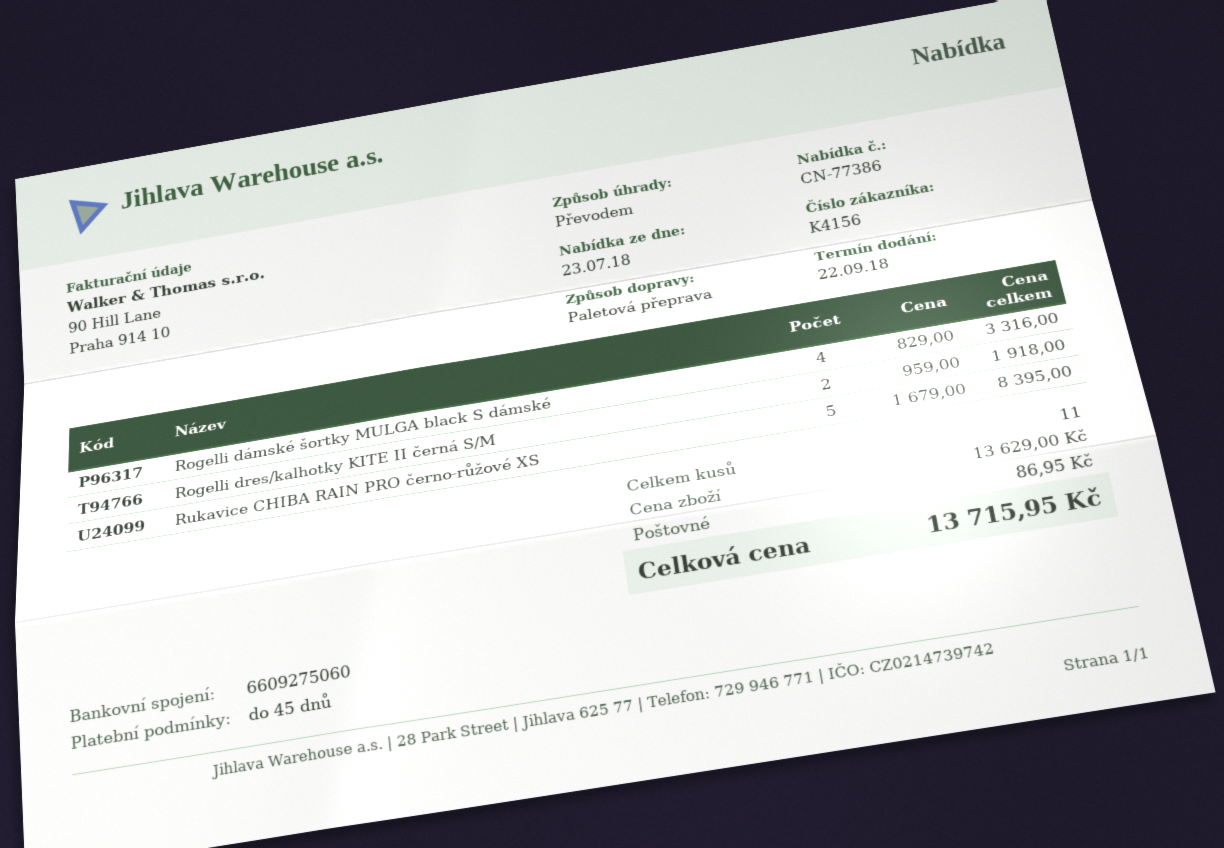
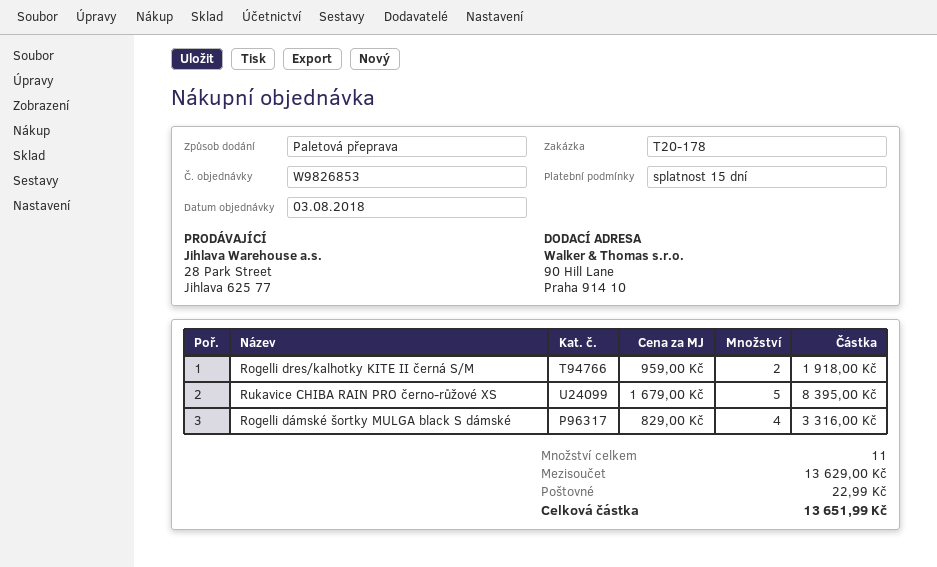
payment terms: 45 days -> 15 days
shipping: 86.95 -> 22.99
total: 13715.95 -> 13651.99

